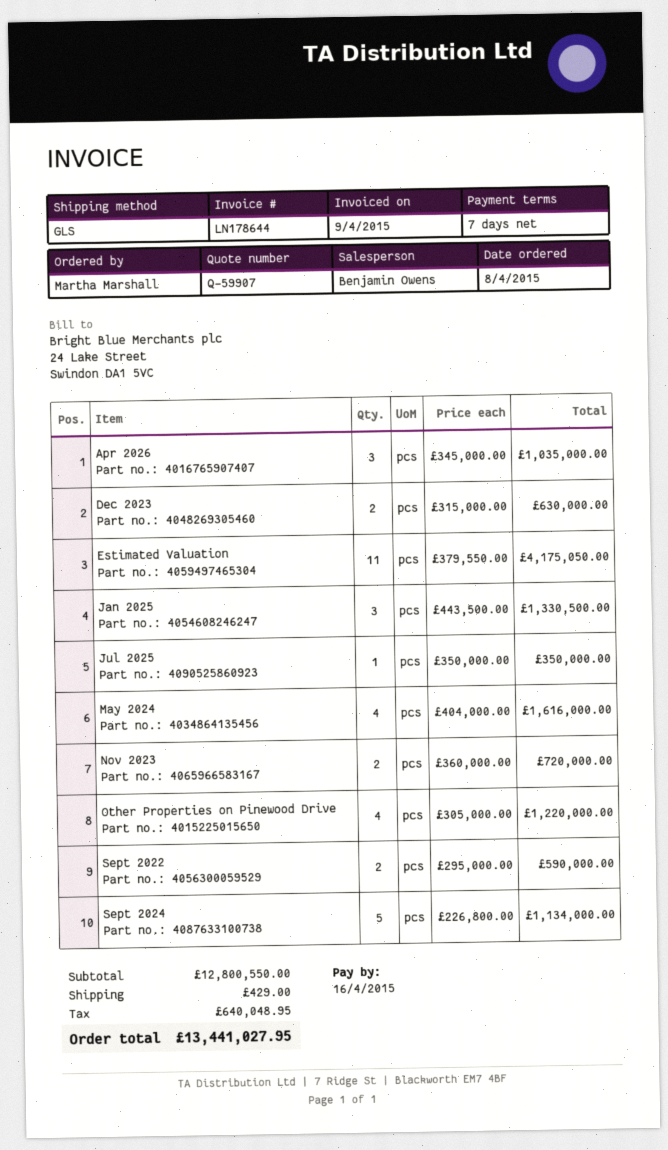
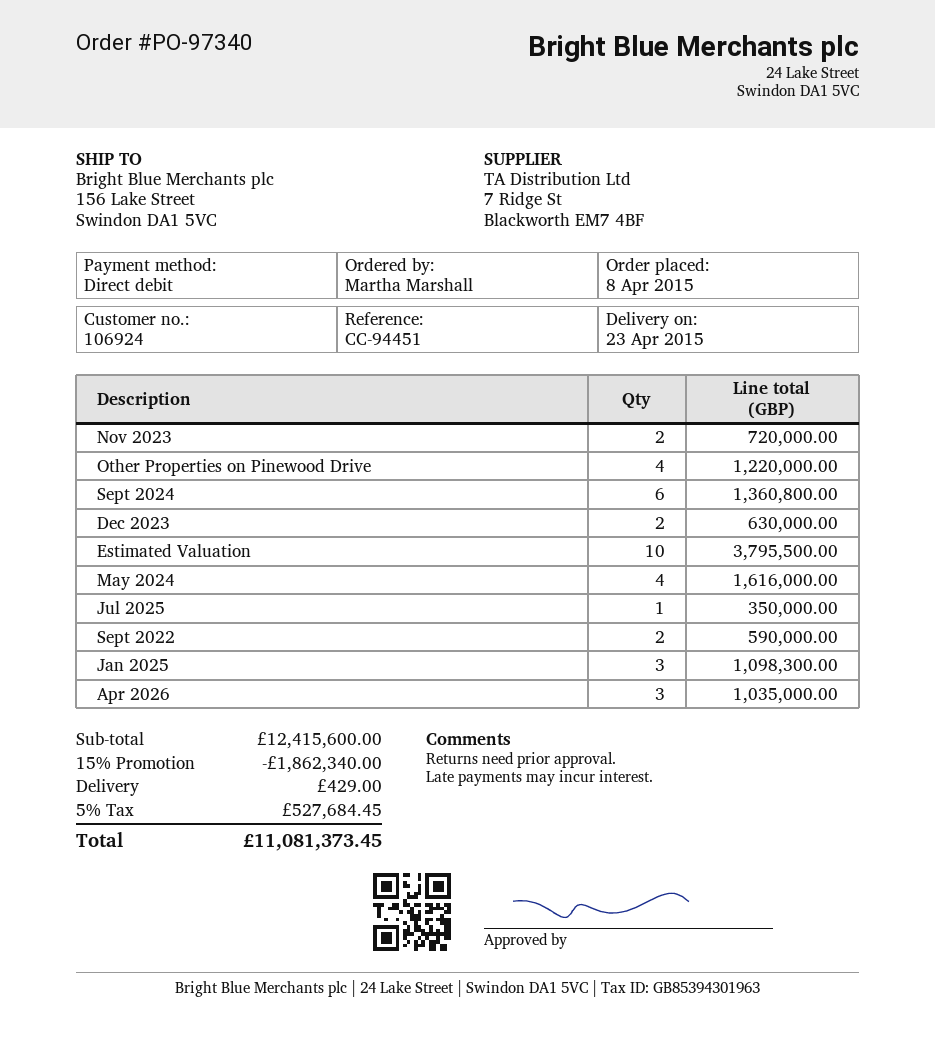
Estimated Valuation: 11 for 4175050.00 -> 10 for 3795500.00
Jan 2025: 3 for 1330500.00 -> 3 for 1098300.00
Sept 2024: 5 for 1134000.00 -> 6 for 1360800.00
subtotal: 12800550.00 -> 12415600.00
discount: none -> 15% = 1862340.00
tax: 640048.95 -> 527684.45
total: 13441027.95 -> 11081373.45

